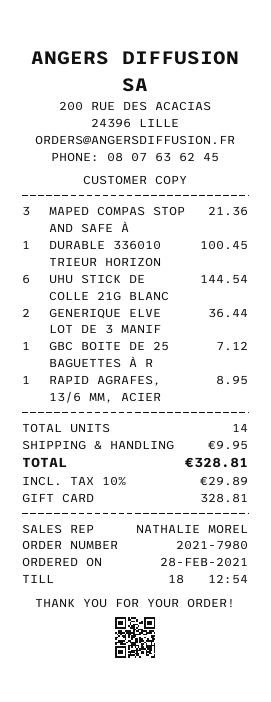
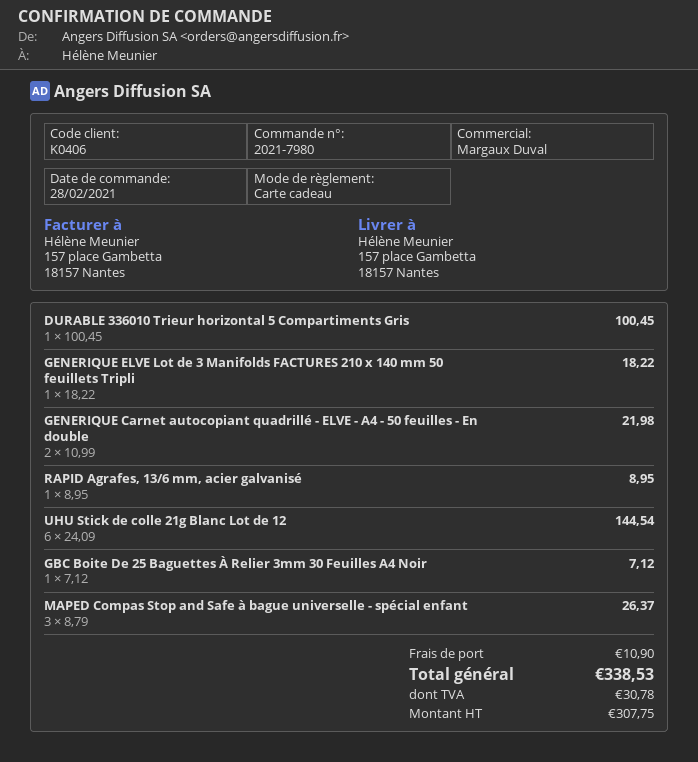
sales rep: NATHALIE MOREL -> Margaux Duval
MAPED COMPAS STOP AND SAFE À: 3 for 21.36 -> 3 for 26.37
GENERIQUE ELVE LOT DE 3 MANIF: 2 for 36.44 -> 1 for 18.22
GENERIQUE Carnet autocopiant quadrillé - ELVE - A4 - 50 feuilles - En double: none -> 2 for 21.98
shipping: 9.95 -> 10.90
tax: 29.89 -> 30.78
total: 328.81 -> 338.53

